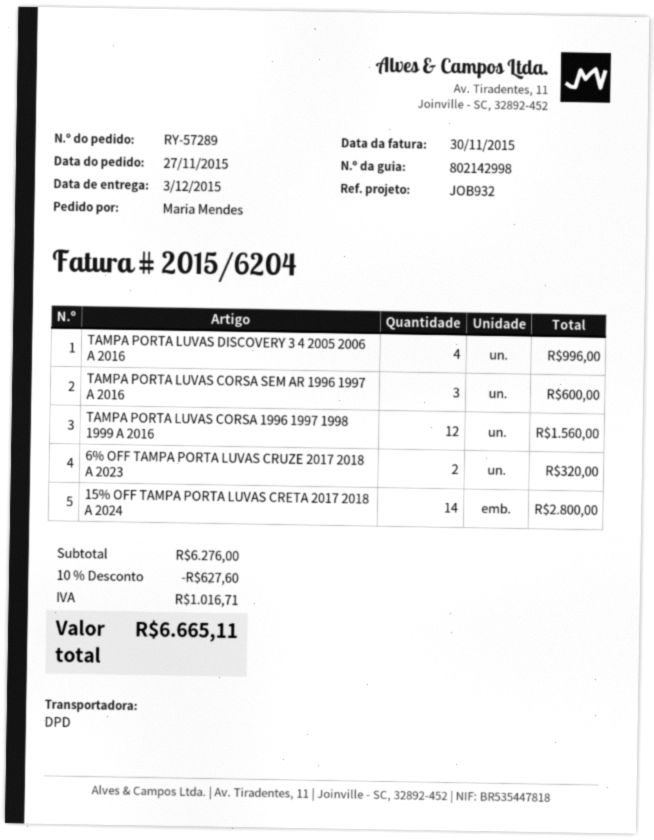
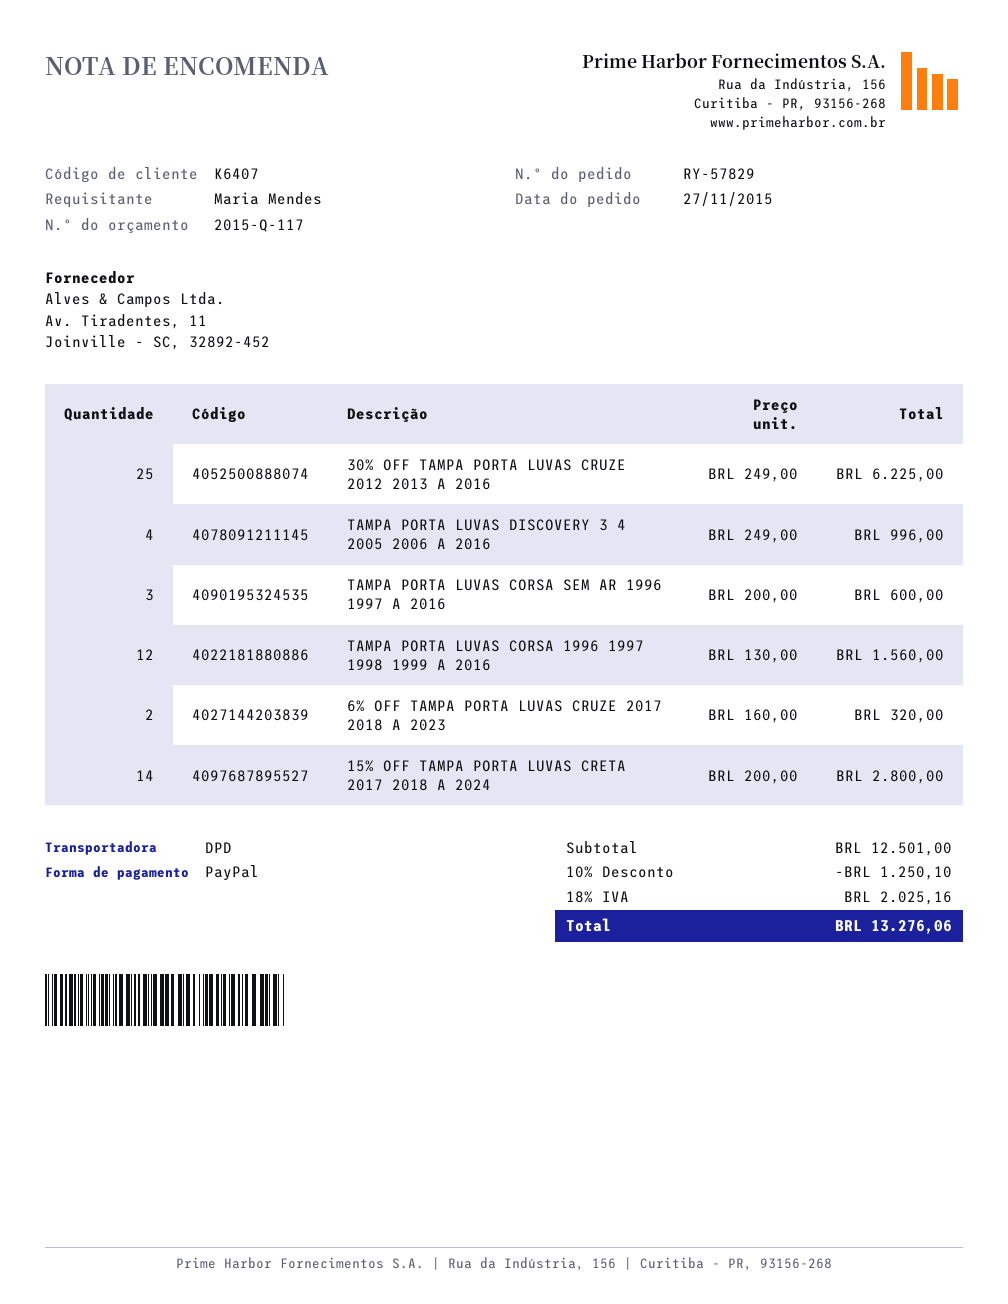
order number: RY-57289 -> RY-57829
30% OFF TAMPA PORTA LUVAS CRUZE 2012 2013 A 2016: none -> 25 for 6225.00
subtotal: 6276.00 -> 12501.00
discount: 10% = 627.60 -> 10% = 1250.10
tax: 1016.71 -> 2025.16
total: 6665.11 -> 13276.06

